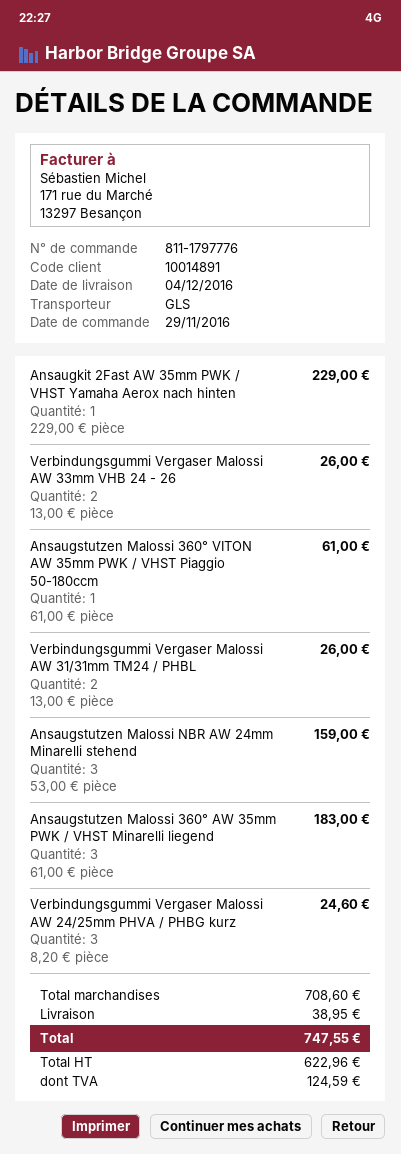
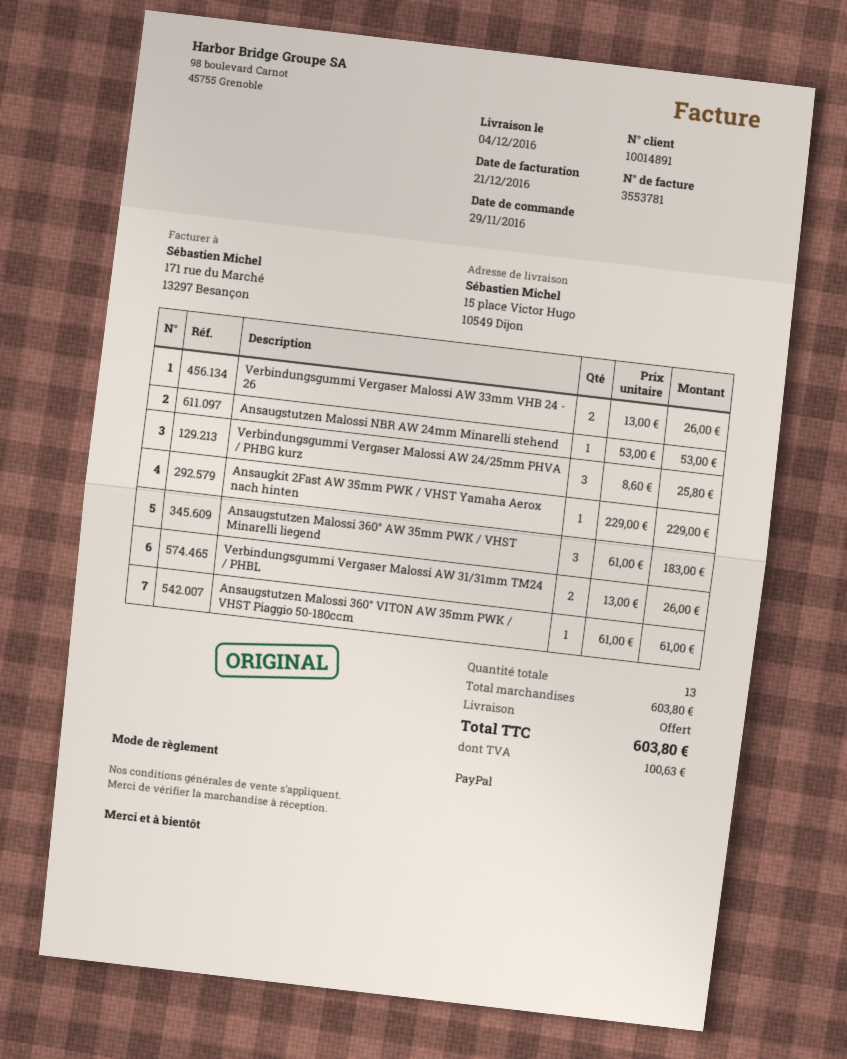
Ansaugstutzen Malossi NBR AW 24mm Minarelli stehend: 3 x 53.00 = 159.00 -> 1 x 53.00 = 53.00
Verbindungsgummi Vergaser Malossi AW 24/25mm PHVA / PHBG kurz: 3 x 8.20 = 24.60 -> 3 x 8.60 = 25.80
subtotal: 708.60 -> 603.80
shipping: 38.95 -> 0.00
tax: 124.59 -> 100.63
total: 747.55 -> 603.80

